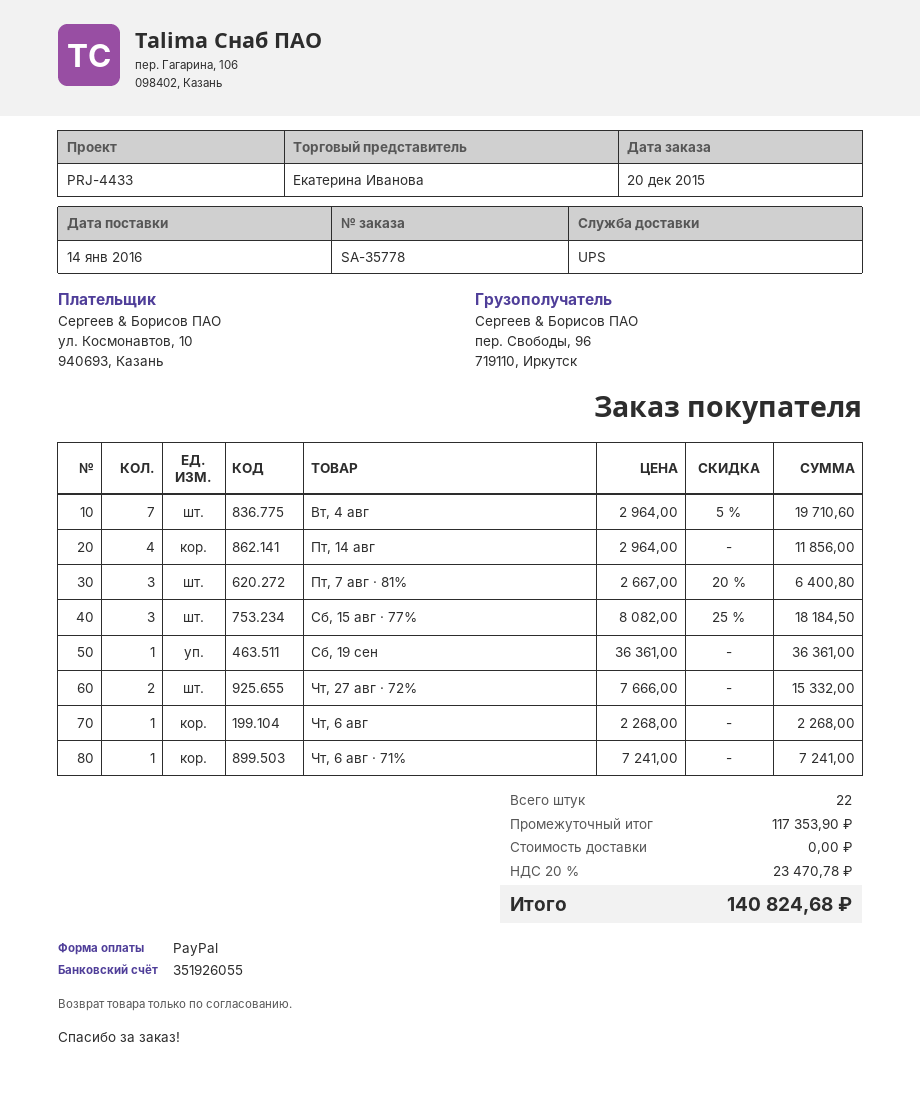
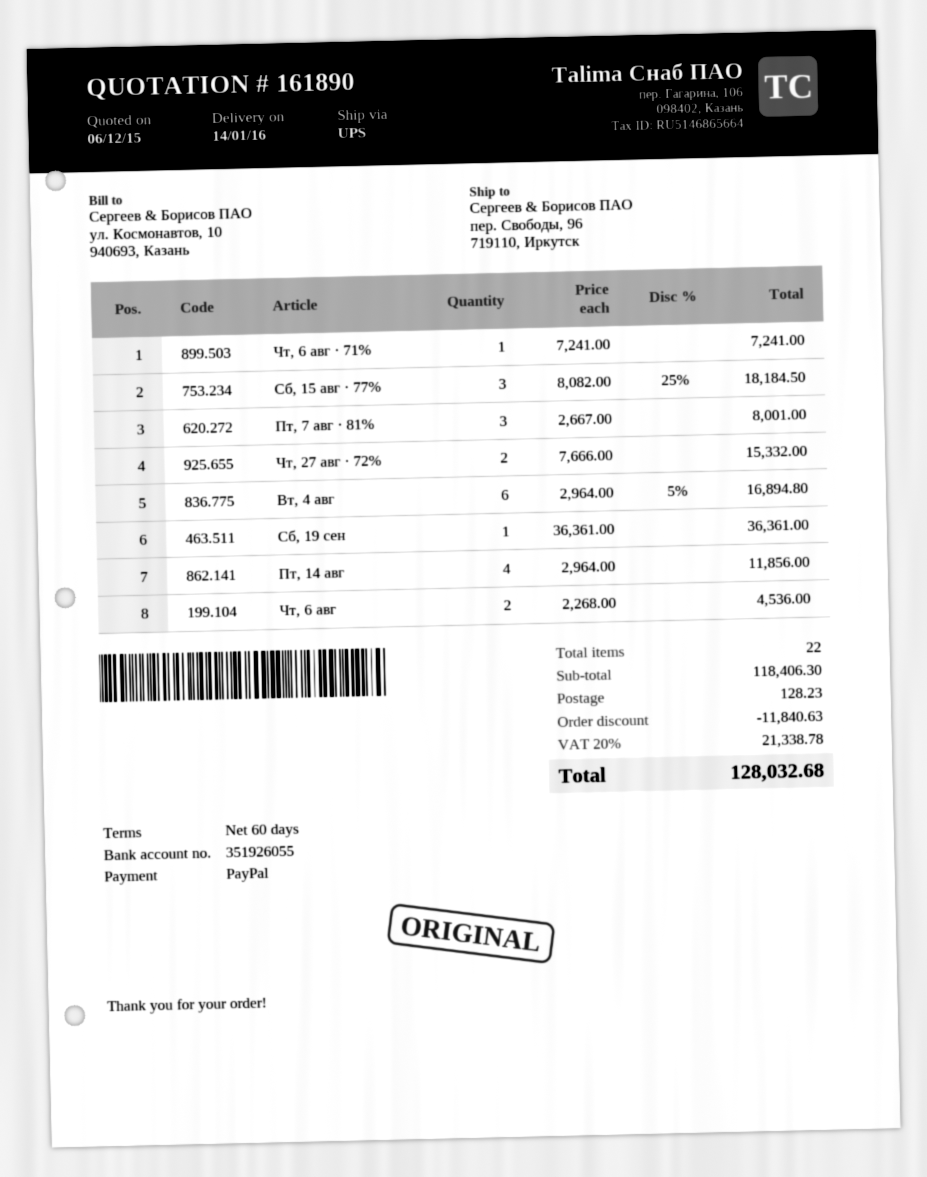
Вт, 4 авг: 7 x 2964.00 - 5% = 19710.60 -> 6 x 2964.00 - 5% = 16894.80
Пт, 7 авг · 81%: 3 x 2667.00 - 20% = 6400.80 -> 3 x 2667.00 = 8001.00
Чт, 6 авг: 1 x 2268.00 = 2268.00 -> 2 x 2268.00 = 4536.00
subtotal: 117353.90 -> 118406.30
discount: none -> 11840.63
shipping: 0.00 -> 128.23
tax: 20% = 23470.78 -> 20% = 21338.78
total: 140824.68 -> 128032.68

